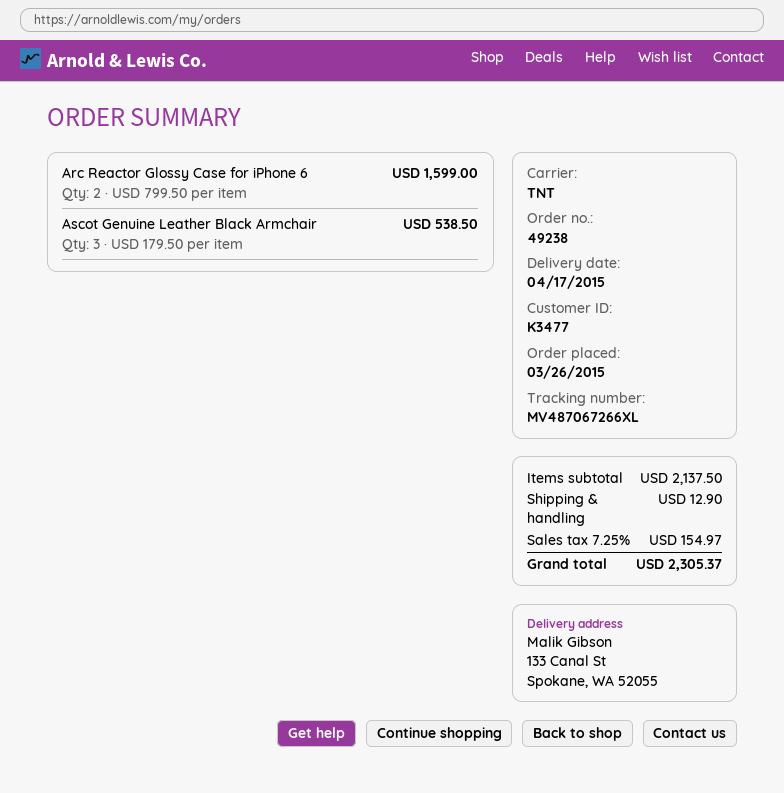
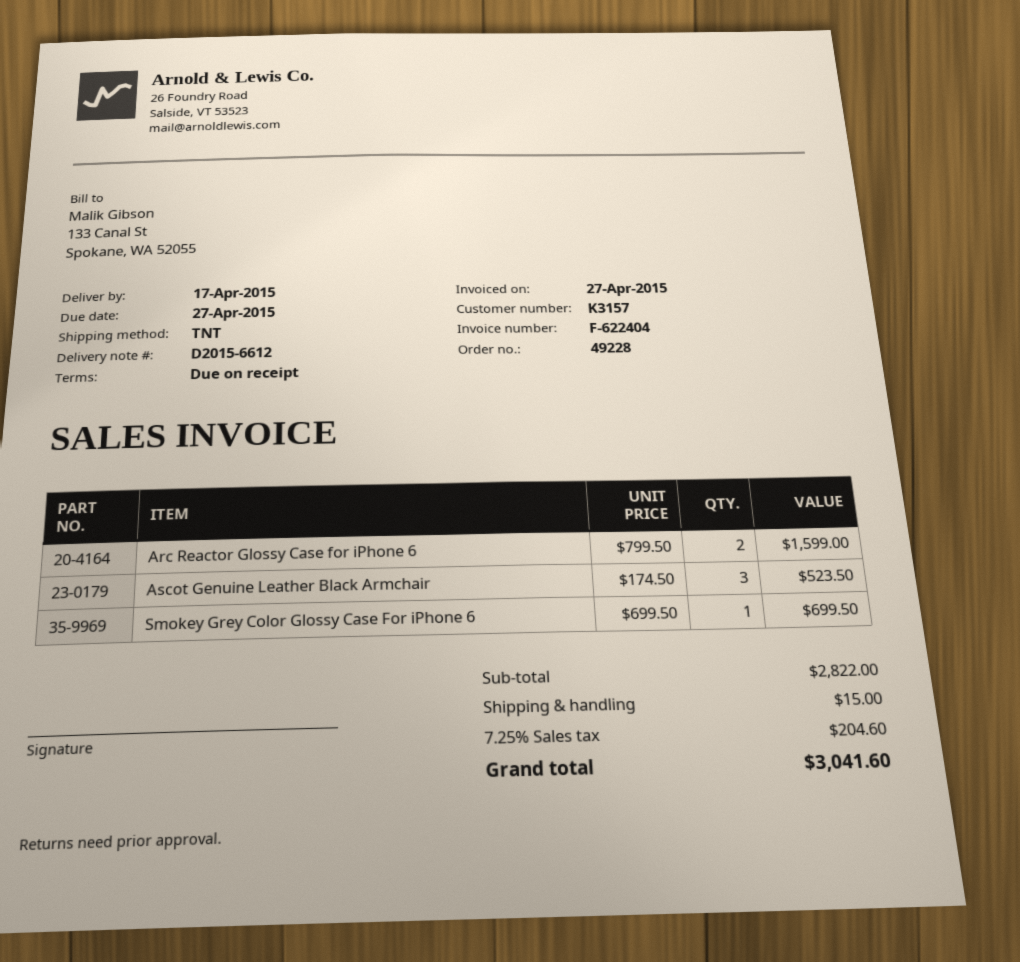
order number: 49238 -> 49228
customer number: K3477 -> K3157
Ascot Genuine Leather Black Armchair: 3 x 179.50 = 538.50 -> 3 x 174.50 = 523.50
Smokey Grey Color Glossy Case For iPhone 6: none -> 1 x 699.50 = 699.50
subtotal: 2137.50 -> 2822.00
shipping: 12.90 -> 15.00
tax: 7.25% = 154.97 -> 7.25% = 204.60
total: 2305.37 -> 3041.60

